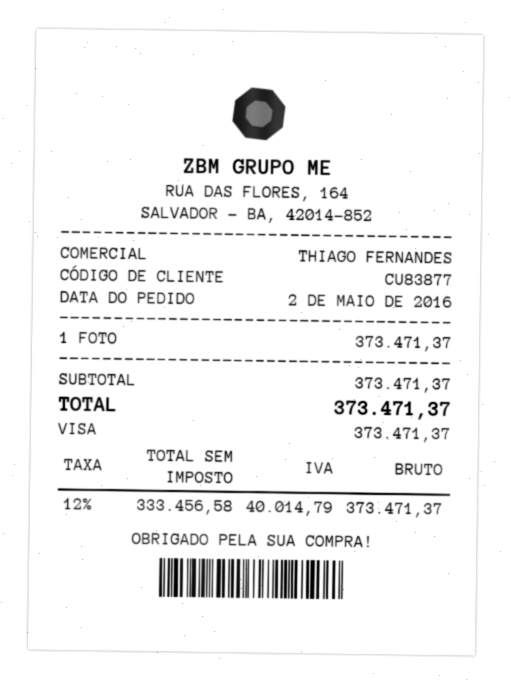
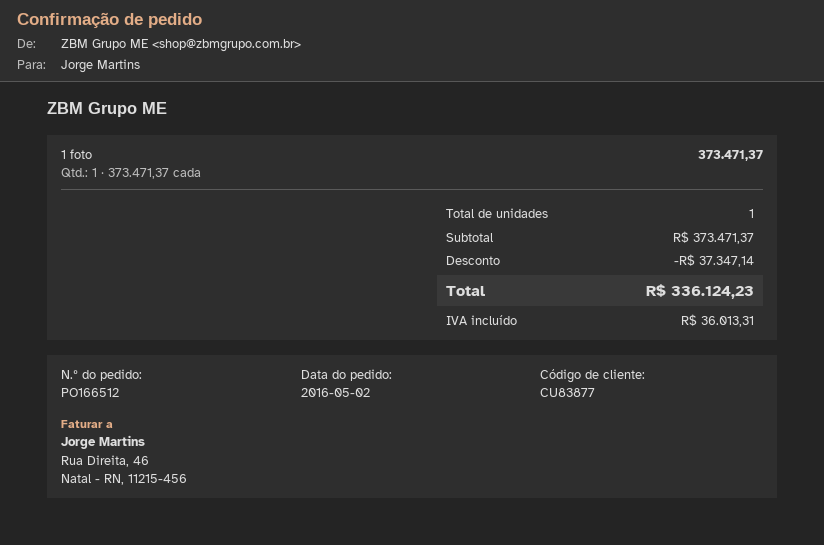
discount: none -> 37347.14
tax: 40014.79 -> 36013.31
total: 373471.37 -> 336124.23

